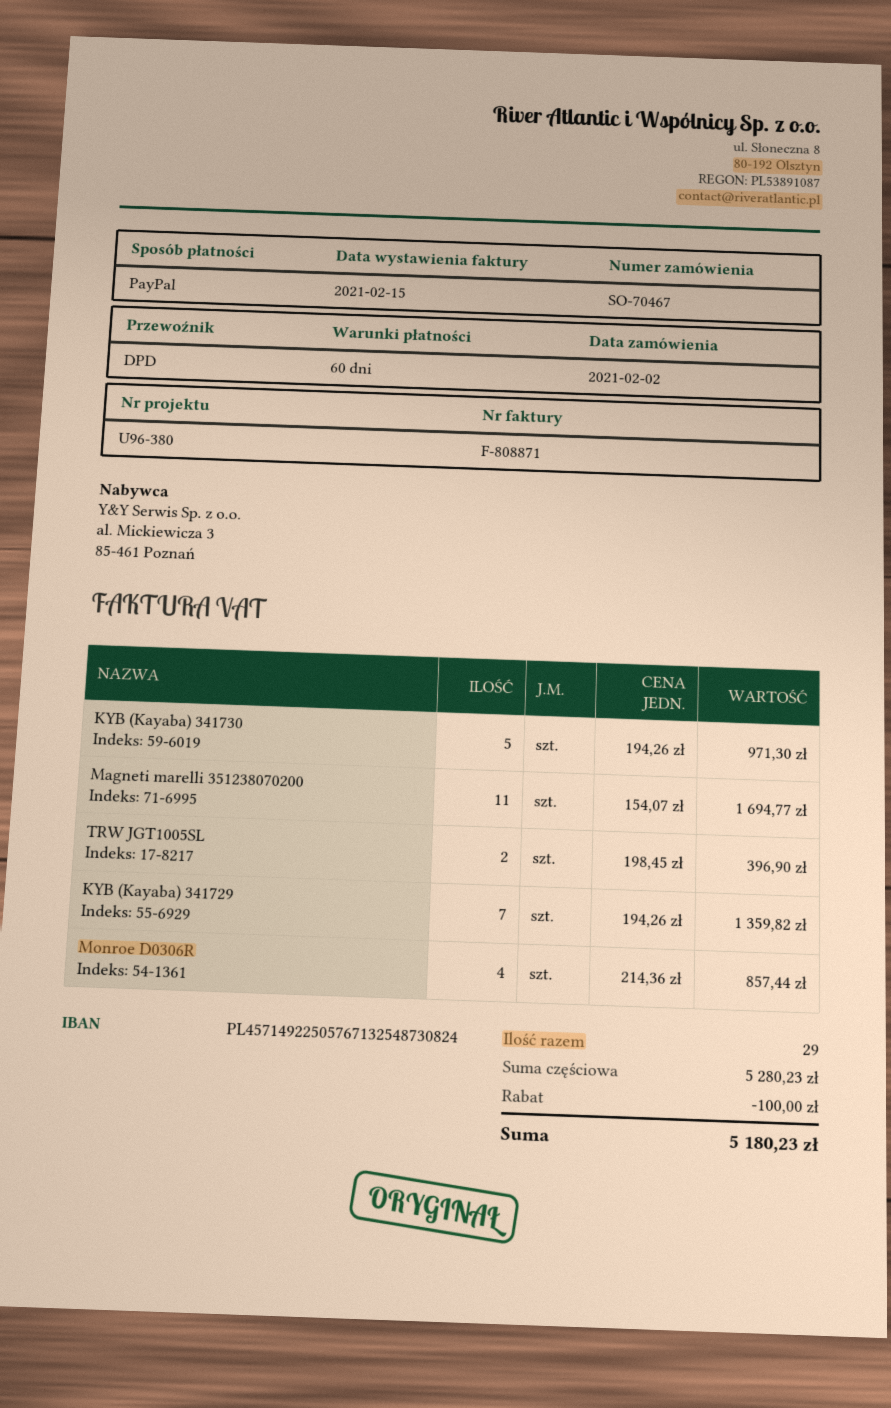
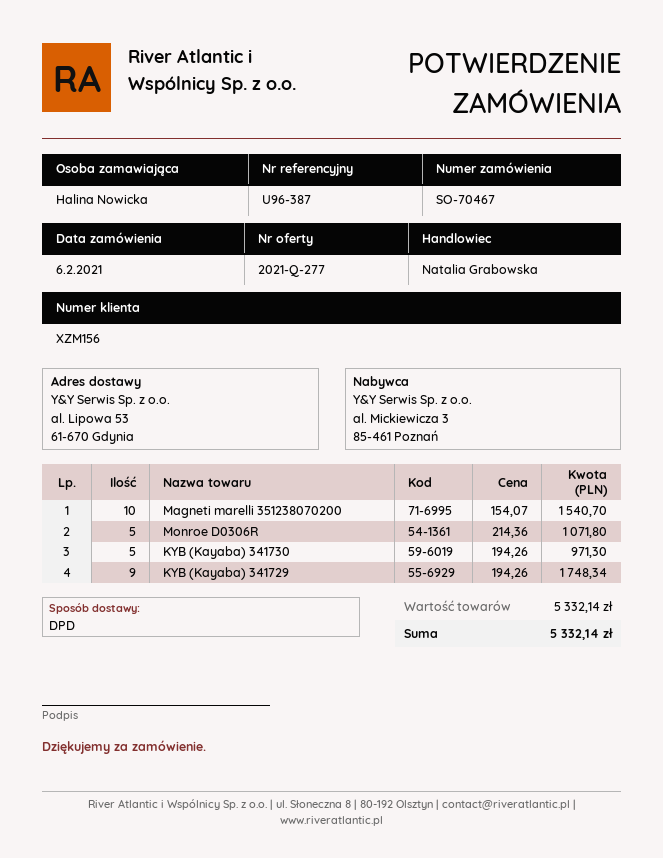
order date: 2021-02-02 -> 2021-02-06
reference: U96-380 -> U96-387
Magneti marelli 351238070200: 11 x 154.07 = 1694.77 -> 10 x 154.07 = 1540.70
TRW JGT1005SL: 2 x 198.45 = 396.90 -> none
KYB (Kayaba) 341729: 7 x 194.26 = 1359.82 -> 9 x 194.26 = 1748.34
Monroe D0306R: 4 x 214.36 = 857.44 -> 5 x 214.36 = 1071.80
subtotal: 5280.23 -> 5332.14
discount: 100.00 -> none
total: 5180.23 -> 5332.14

